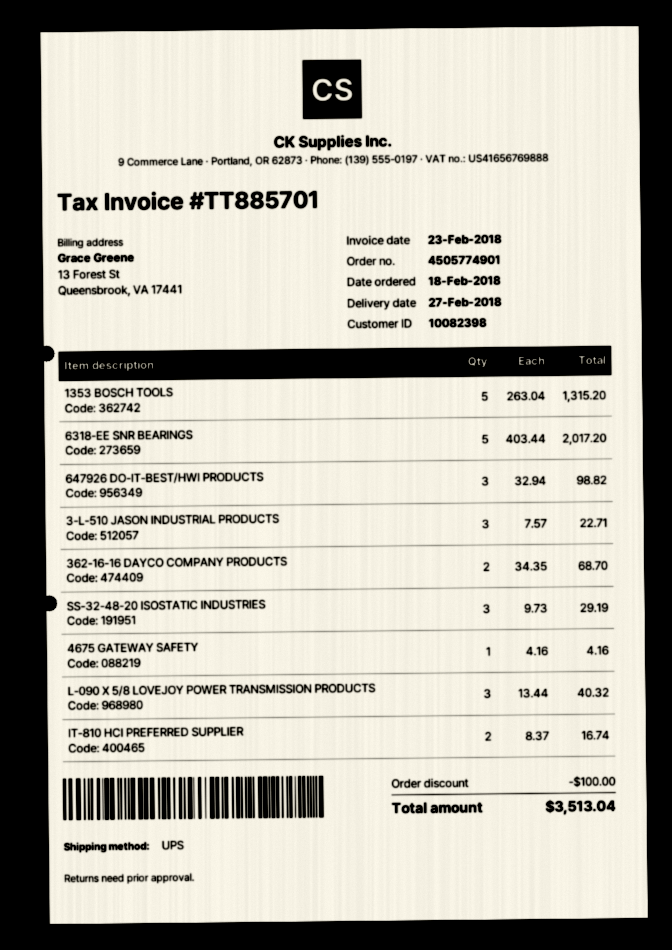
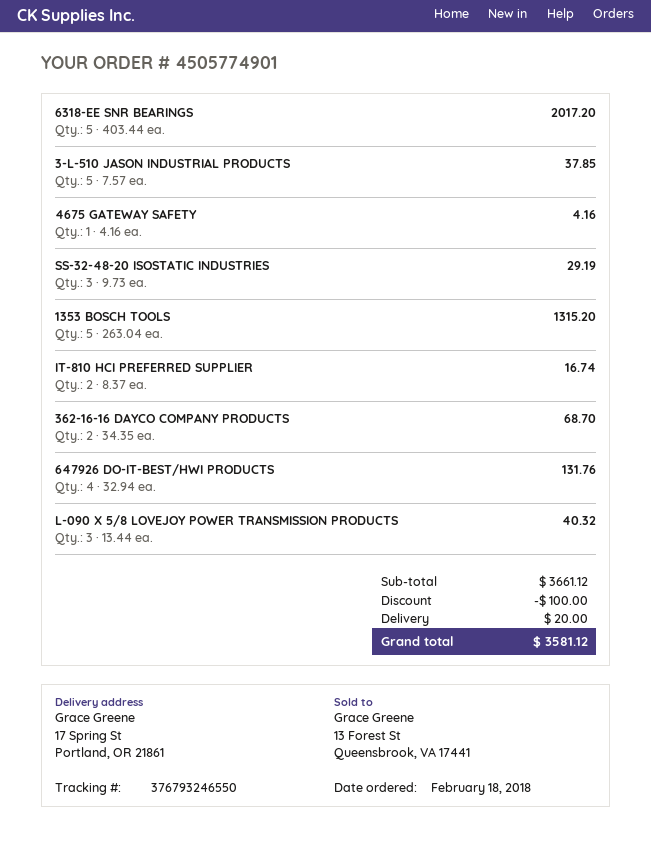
647926 DO-IT-BEST/HWI PRODUCTS: 3 x 32.94 = 98.82 -> 4 x 32.94 = 131.76
3-L-510 JASON INDUSTRIAL PRODUCTS: 3 x 7.57 = 22.71 -> 5 x 7.57 = 37.85
shipping: none -> 20.00
total: 3513.04 -> 3581.12

